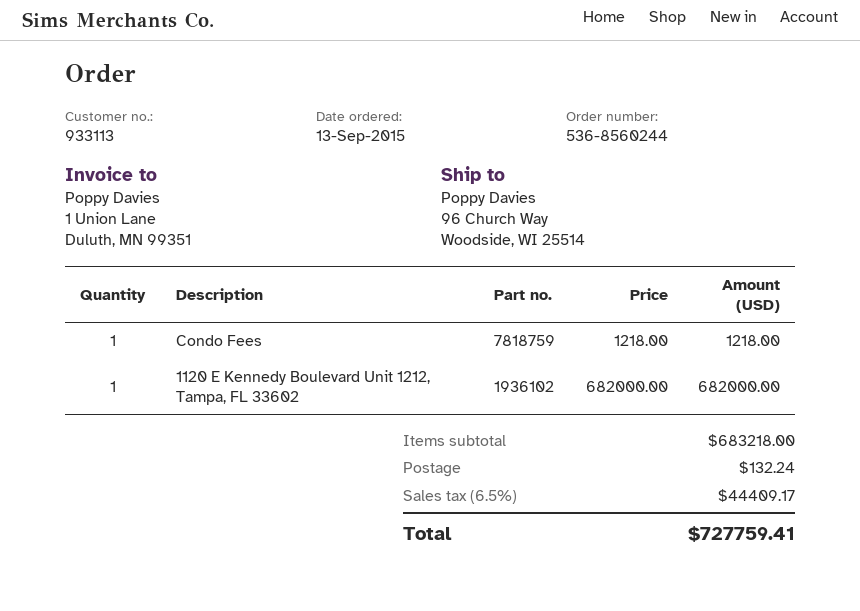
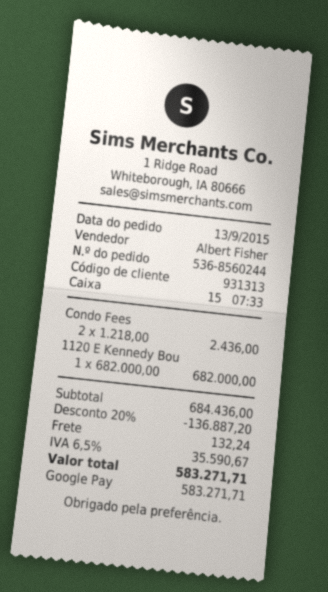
customer number: 933113 -> 931313
Condo Fees: 1 x 1218.00 = 1218.00 -> 2 x 1218.00 = 2436.00
subtotal: 683218.00 -> 684436.00
discount: none -> 20% = 136887.20
tax: 6.5% = 44409.17 -> 6.5% = 35590.67
total: 727759.41 -> 583271.71

